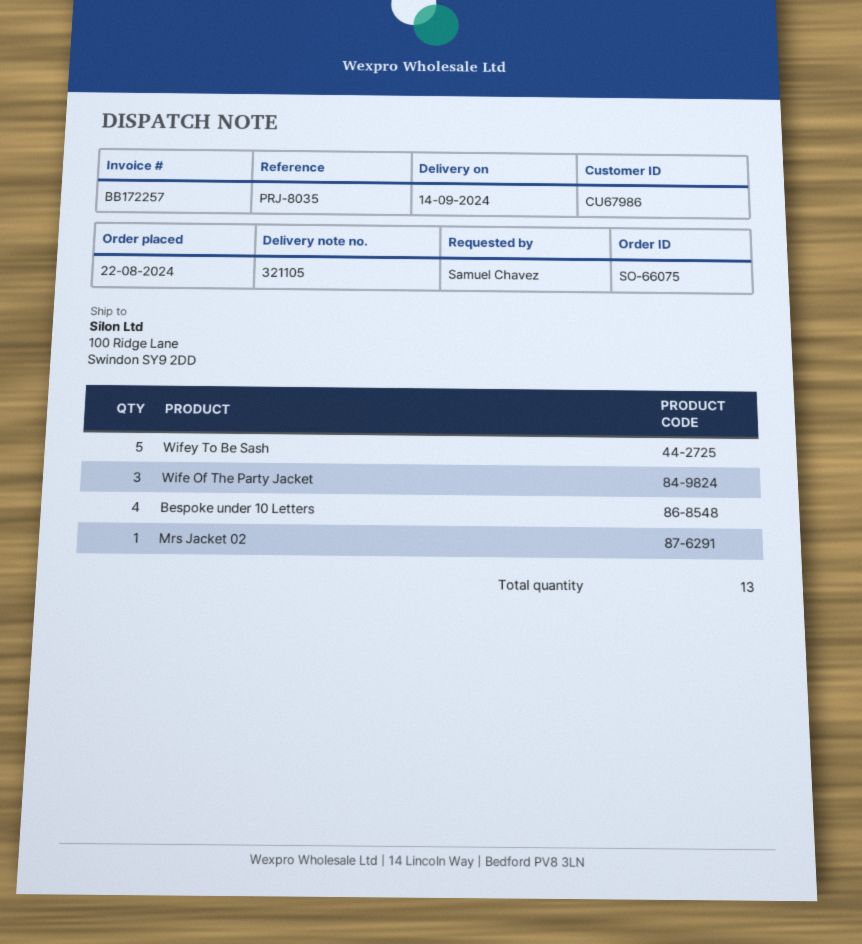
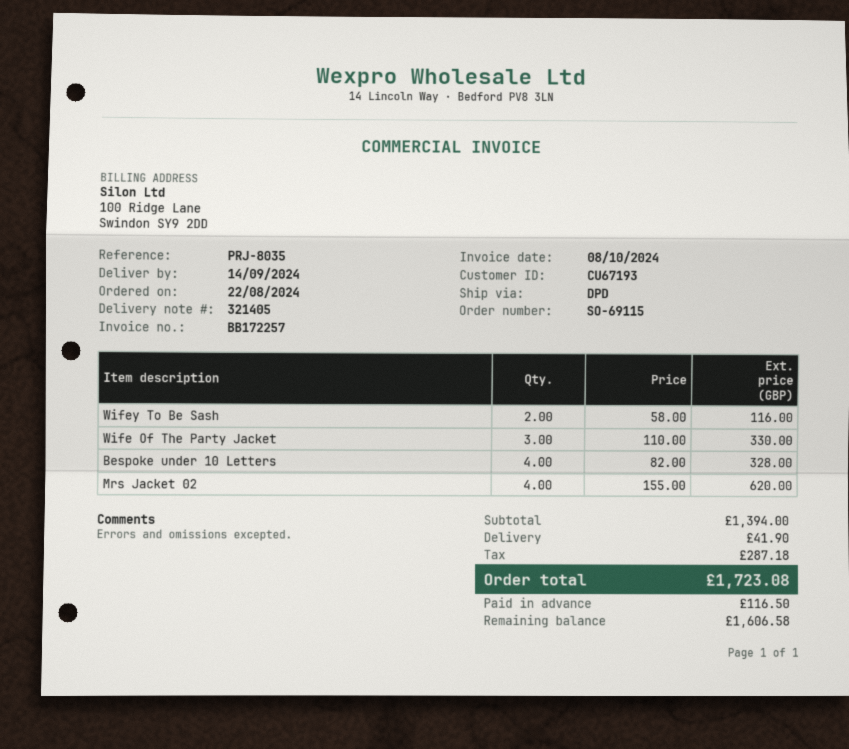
order number: SO-66075 -> SO-69115
delivery note number: 321105 -> 321405
customer number: CU67986 -> CU67193
Wifey To Be Sash: 5 -> 2
Mrs Jacket 02: 1 -> 4

